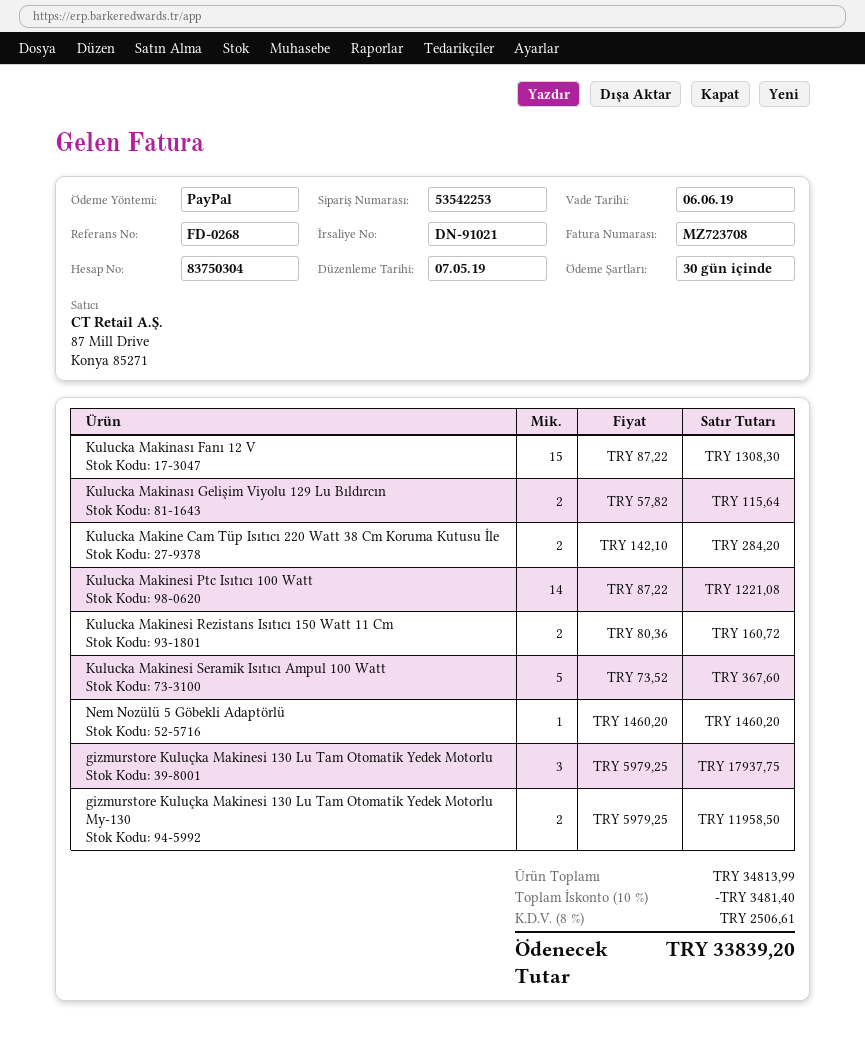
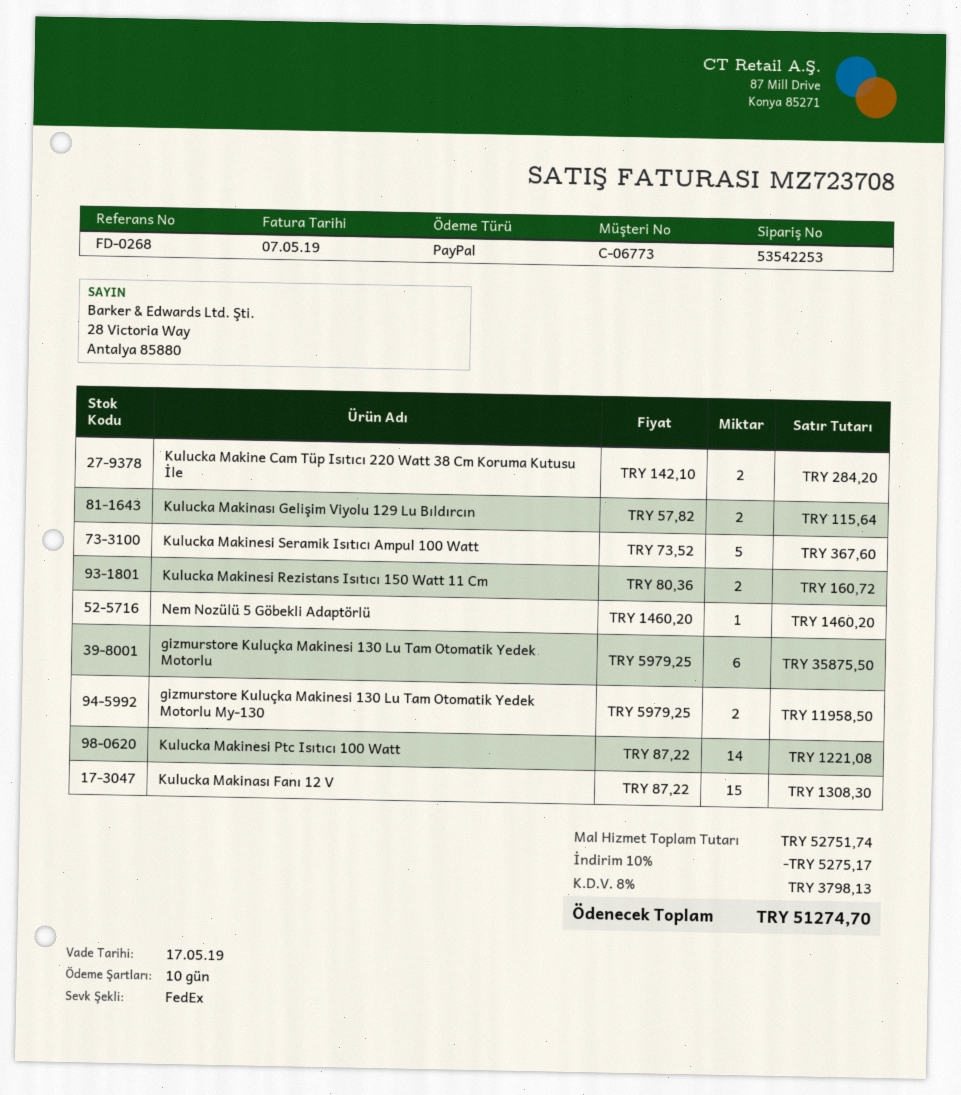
payment terms: 30 days -> 10 days
due date: 2019-06-06 -> 2019-05-17
gizmurstore Kuluçka Makinesi 130 Lu Tam Otomatik Yedek Motorlu: 3 x 5979.25 = 17937.75 -> 6 x 5979.25 = 35875.50
subtotal: 34813.99 -> 52751.74
discount: 10% = 3481.40 -> 10% = 5275.17
tax: 8% = 2506.61 -> 8% = 3798.13
total: 33839.20 -> 51274.70

